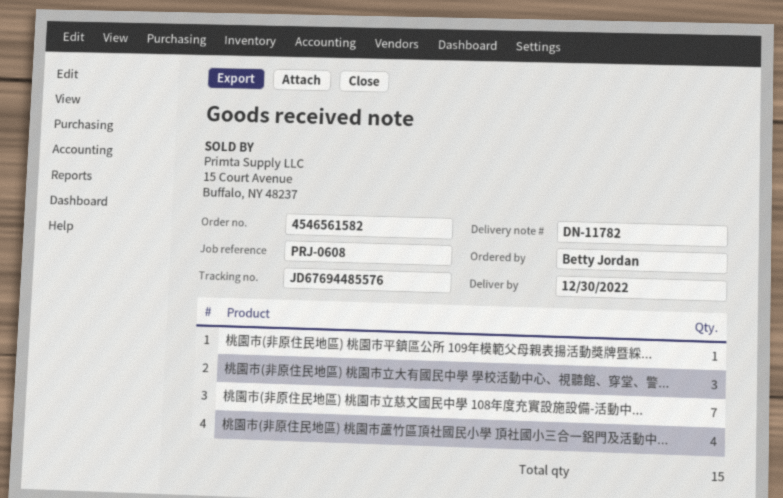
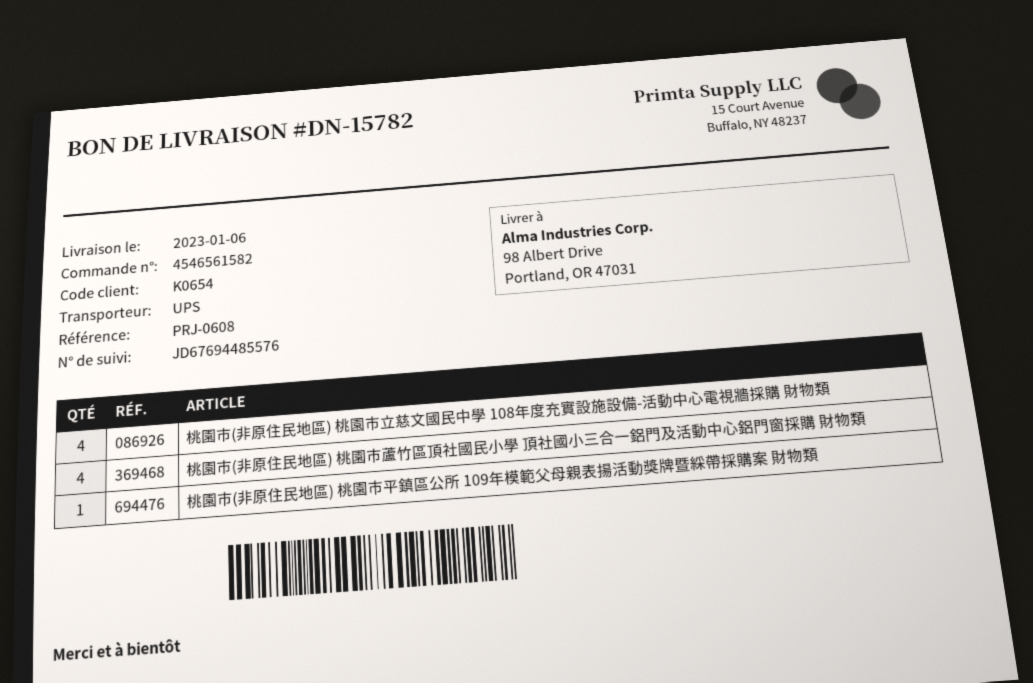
delivery note number: DN-11782 -> DN-15782
delivery date: 2022-12-30 -> 2023-01-06
桃園市(非原住民地區) 桃園市立大有國民中學 學校活動中心、視聽館、穿堂、警...: 3 -> none
桃園市(非原住民地區) 桃園市立慈文國民中學 108年度充實設施設備-活動中...: 7 -> 4

